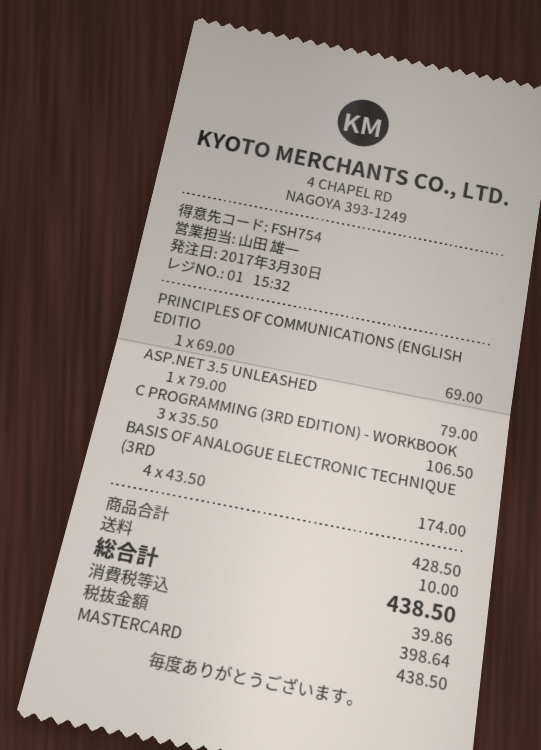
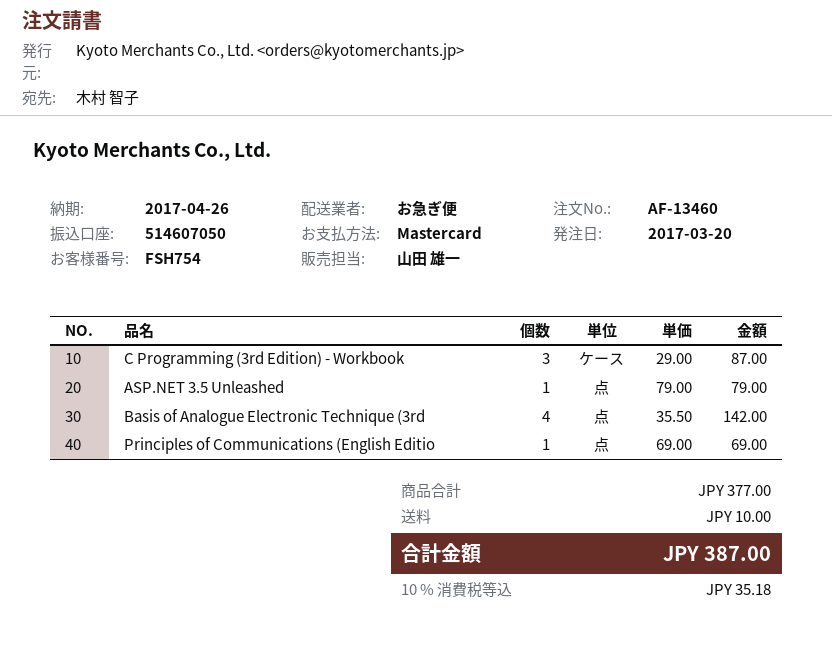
order date: 2017-03-30 -> 2017-03-20
C PROGRAMMING (3RD EDITION) - WORKBOOK: 3 x 35.50 = 106.50 -> 3 x 29.00 = 87.00
BASIS OF ANALOGUE ELECTRONIC TECHNIQUE (3RD: 4 x 43.50 = 174.00 -> 4 x 35.50 = 142.00
subtotal: 428.50 -> 377.00
tax: 39.86 -> 35.18
total: 438.50 -> 387.00

